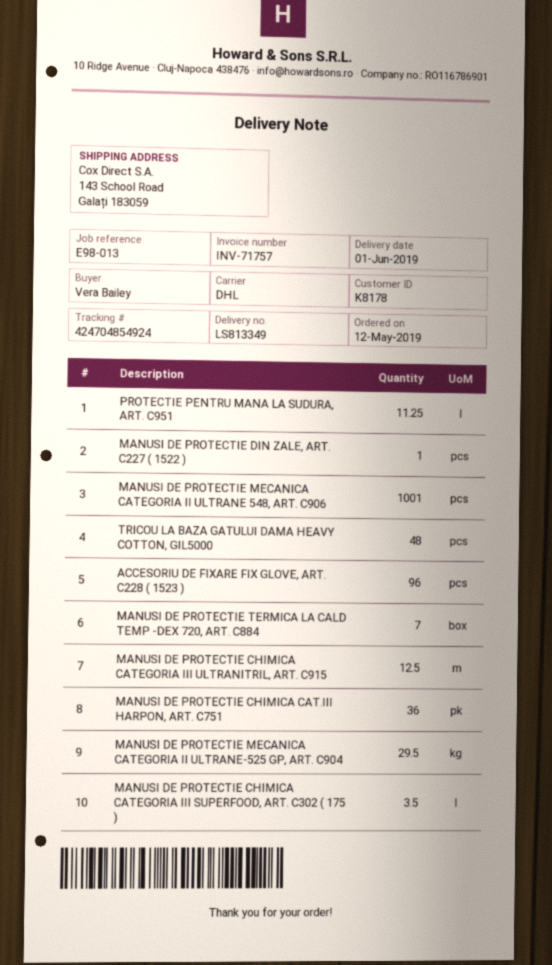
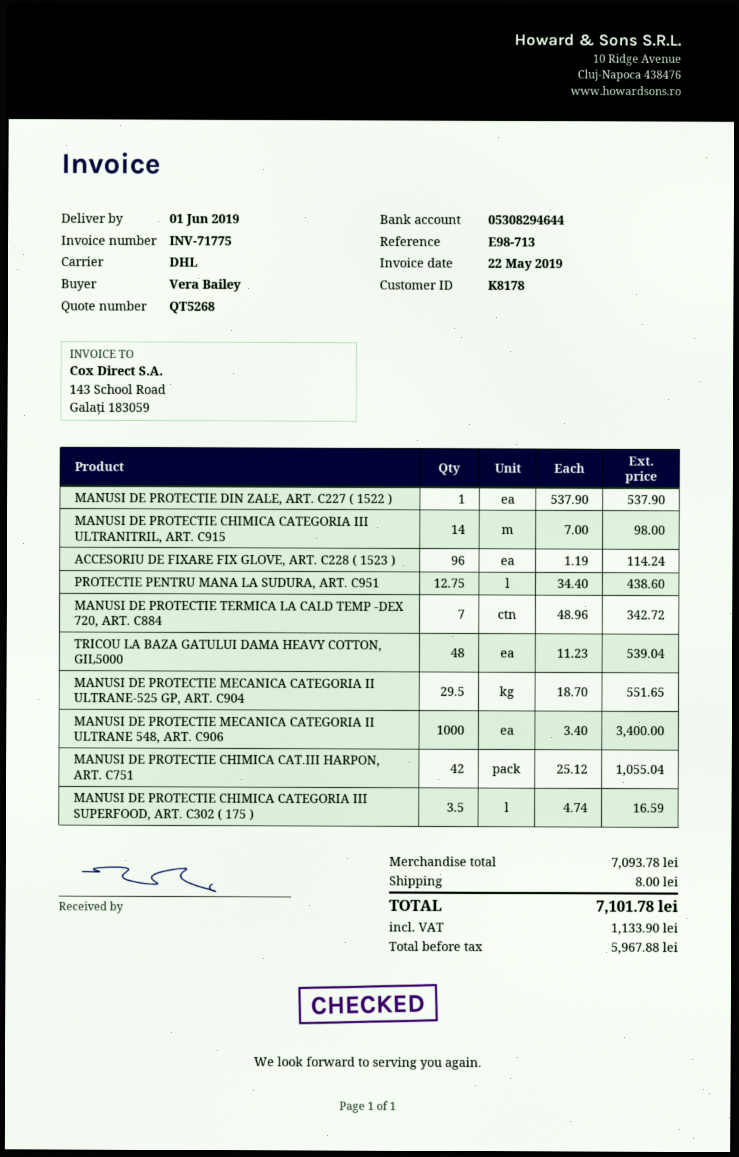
invoice number: INV-71757 -> INV-71775
reference: E98-013 -> E98-713
PROTECTIE PENTRU MANA LA SUDURA, ART. C951: 11.25 -> 12.75
MANUSI DE PROTECTIE MECANICA CATEGORIA II ULTRANE 548, ART. C906: 1001 -> 1000
MANUSI DE PROTECTIE CHIMICA CATEGORIA III ULTRANITRIL, ART. C915: 12.5 -> 14
MANUSI DE PROTECTIE CHIMICA CAT.III HARPON, ART. C751: 36 -> 42

